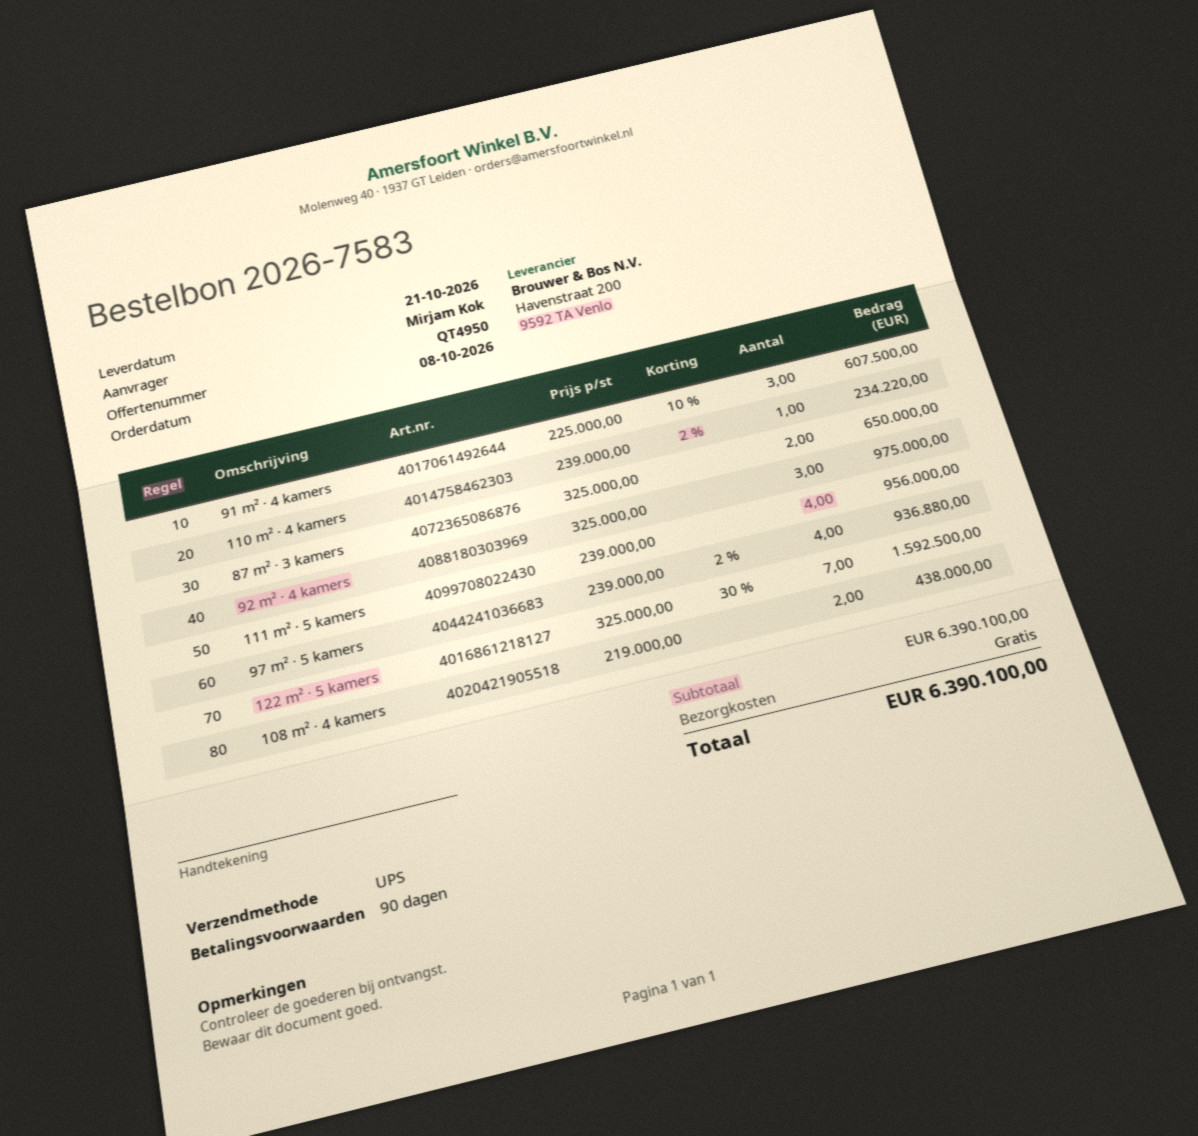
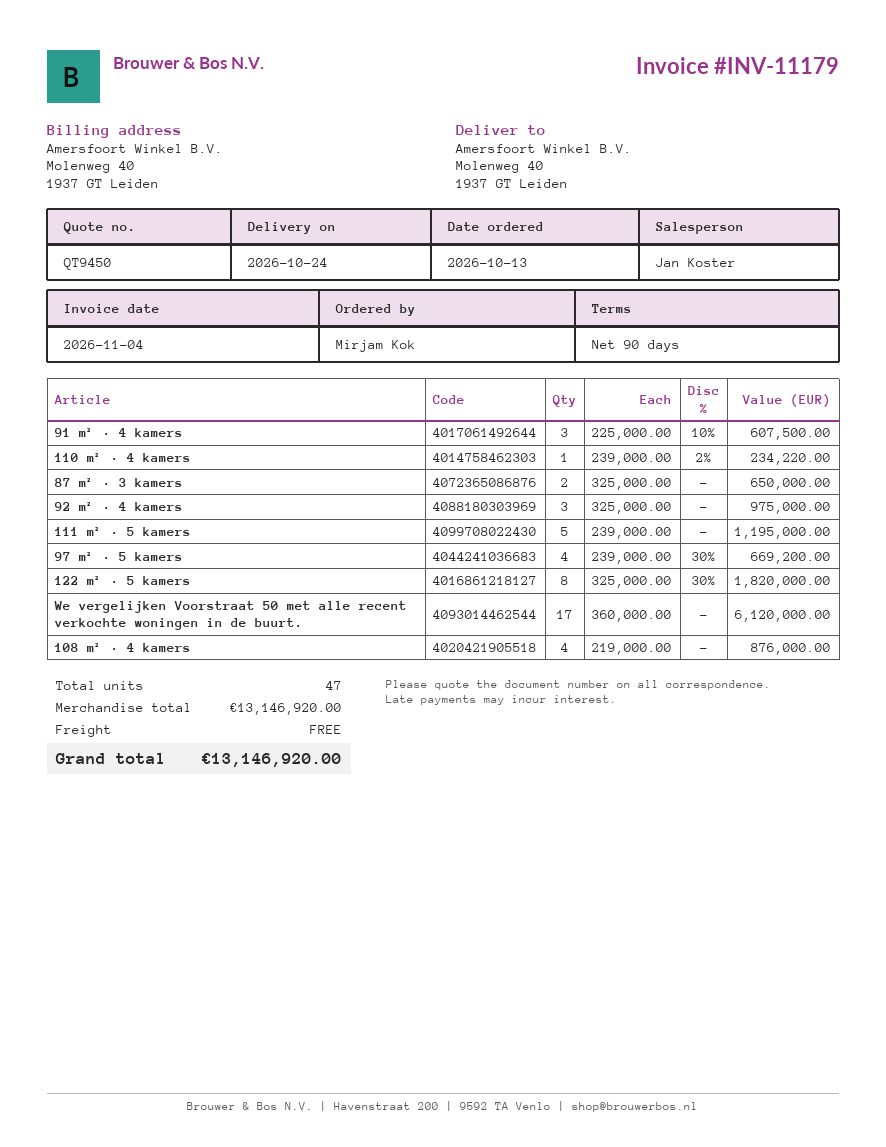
quote number: QT4950 -> QT9450
order date: 2026-10-08 -> 2026-10-13
delivery date: 2026-10-21 -> 2026-10-24
111 m² · 5 kamers: 4 x 239000.00 = 956000.00 -> 5 x 239000.00 = 1195000.00
97 m² · 5 kamers: 4 x 239000.00 - 2% = 936880.00 -> 4 x 239000.00 - 30% = 669200.00
122 m² · 5 kamers: 7 x 325000.00 - 30% = 1592500.00 -> 8 x 325000.00 - 30% = 1820000.00
108 m² · 4 kamers: 2 x 219000.00 = 438000.00 -> 4 x 219000.00 = 876000.00
We vergelijken Voorstraat 50 met alle recent verkochte woningen in de buurt.: none -> 17 x 360000.00 = 6120000.00
subtotal: 6390100.00 -> 13146920.00
total: 6390100.00 -> 13146920.00

